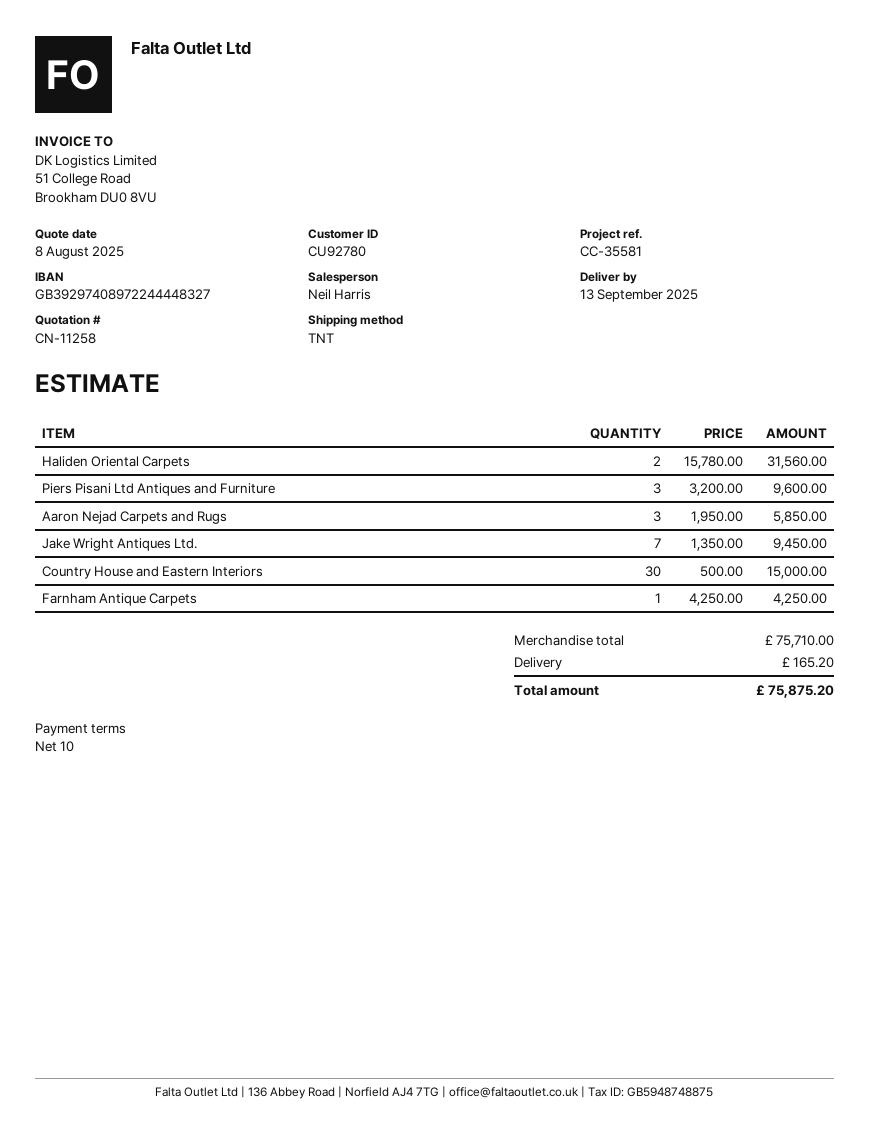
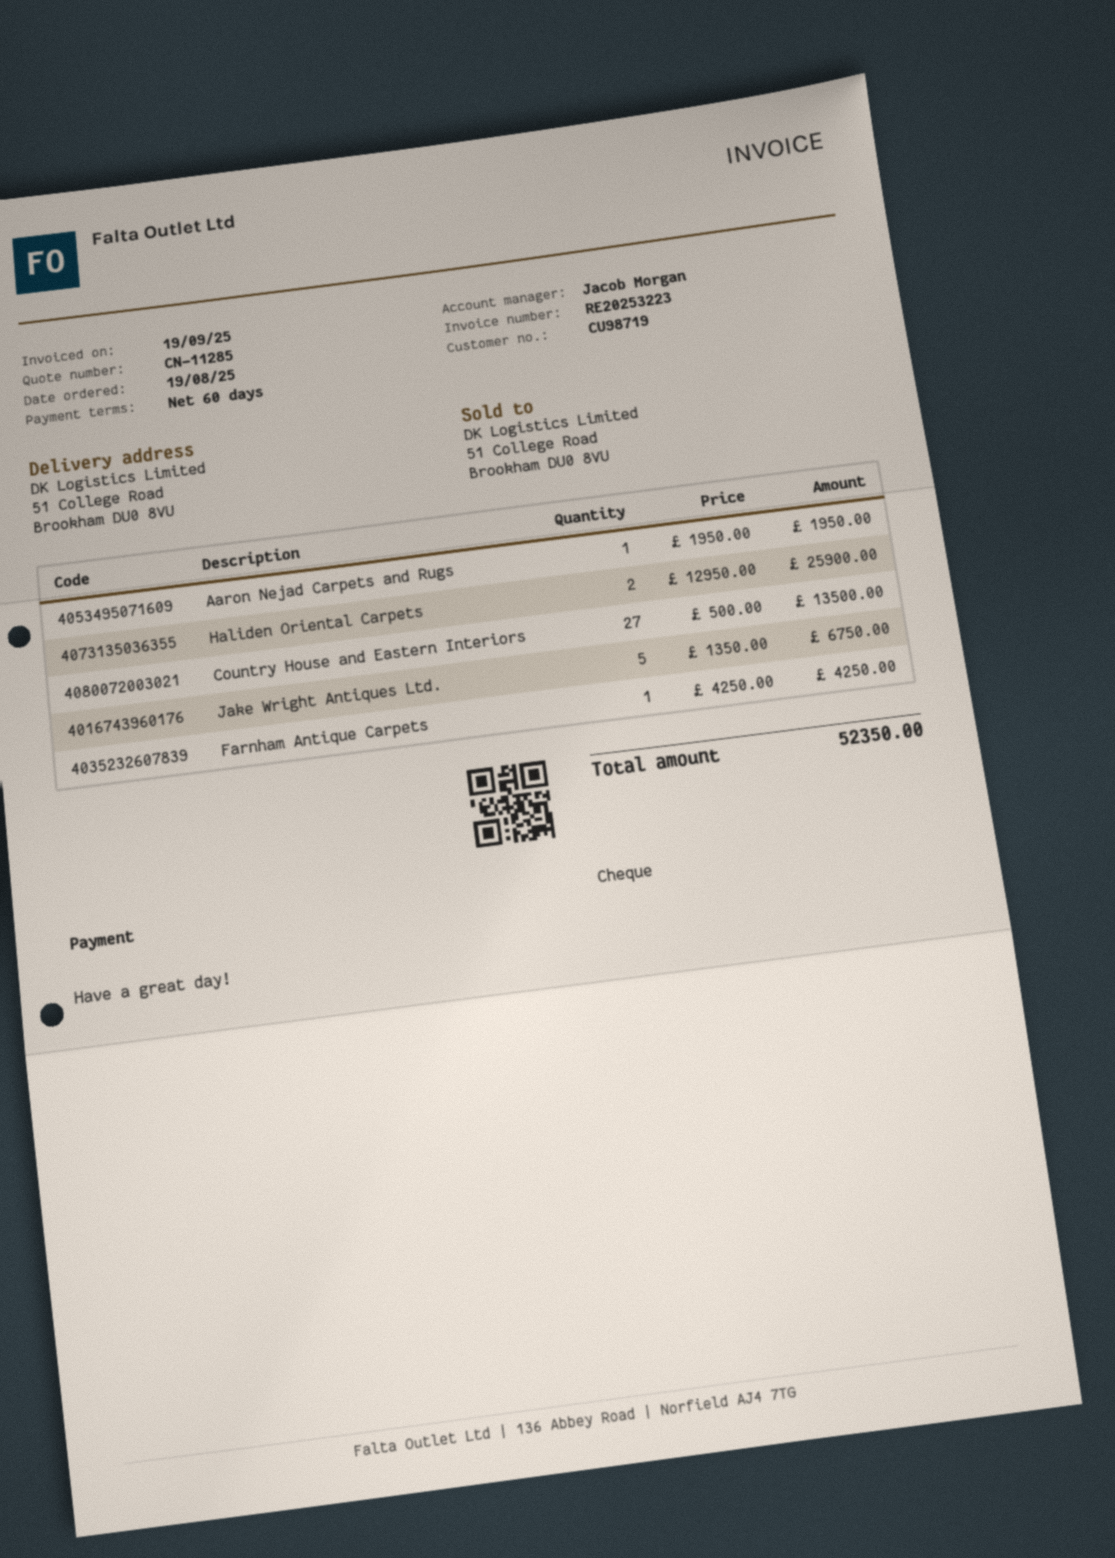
quote number: CN-11258 -> CN-11285
payment terms: 10 days -> 60 days
customer number: CU92780 -> CU98719
sales rep: Neil Harris -> Jacob Morgan
Haliden Oriental Carpets: 2 x 15780.00 = 31560.00 -> 2 x 12950.00 = 25900.00
Piers Pisani Ltd Antiques and Furniture: 3 x 3200.00 = 9600.00 -> none
Aaron Nejad Carpets and Rugs: 3 x 1950.00 = 5850.00 -> 1 x 1950.00 = 1950.00
Jake Wright Antiques Ltd.: 7 x 1350.00 = 9450.00 -> 5 x 1350.00 = 6750.00
Country House and Eastern Interiors: 30 x 500.00 = 15000.00 -> 27 x 500.00 = 13500.00
shipping: 165.20 -> none
total: 75875.20 -> 52350.00

